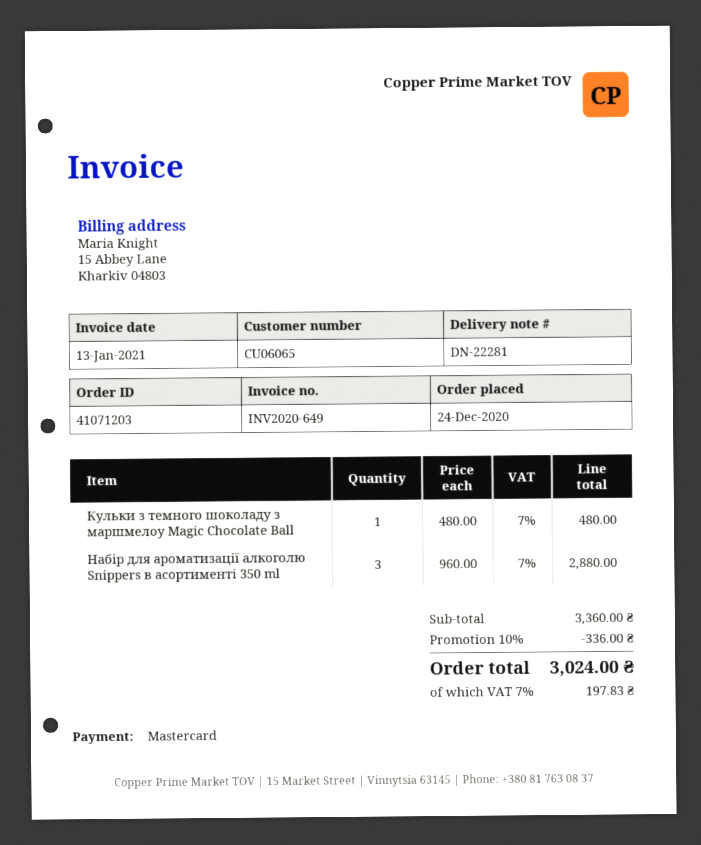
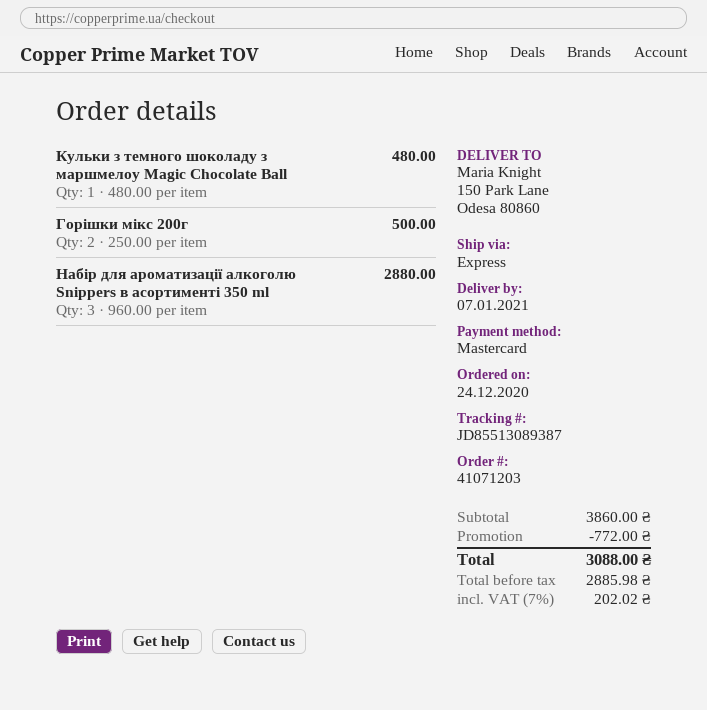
Горішки мікс 200г: none -> 2 x 250.00 = 500.00
subtotal: 3360.00 -> 3860.00
discount: 336.00 -> 772.00
tax: 7% = 197.83 -> 7% = 202.02
total: 3024.00 -> 3088.00

